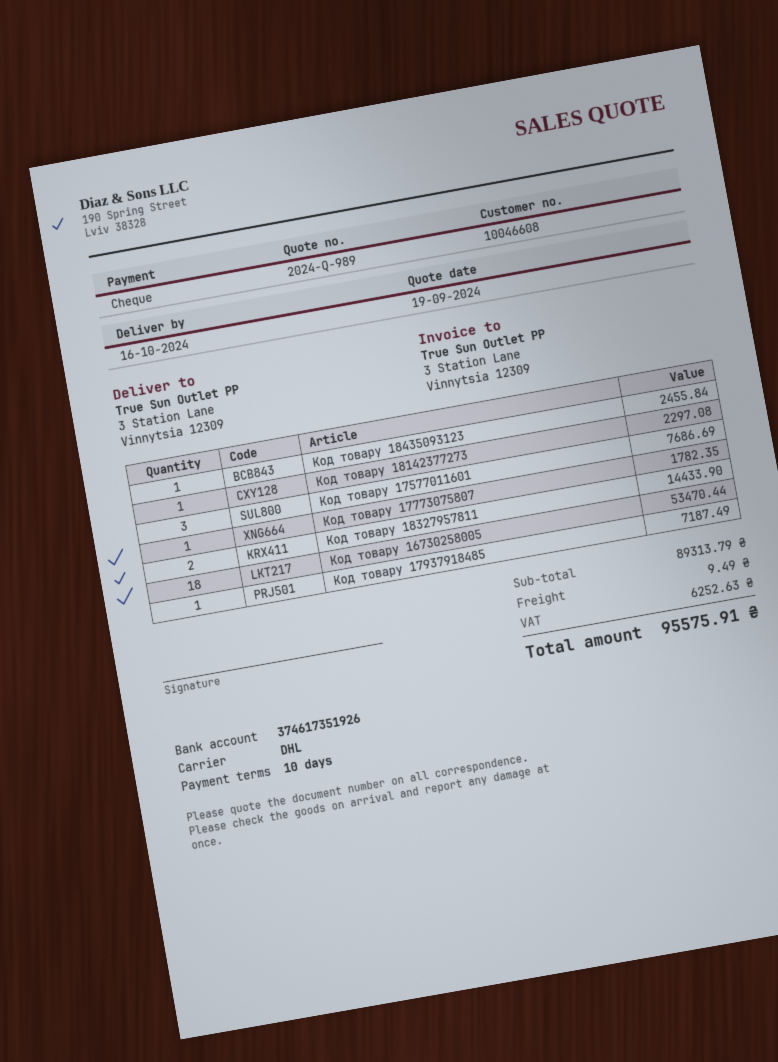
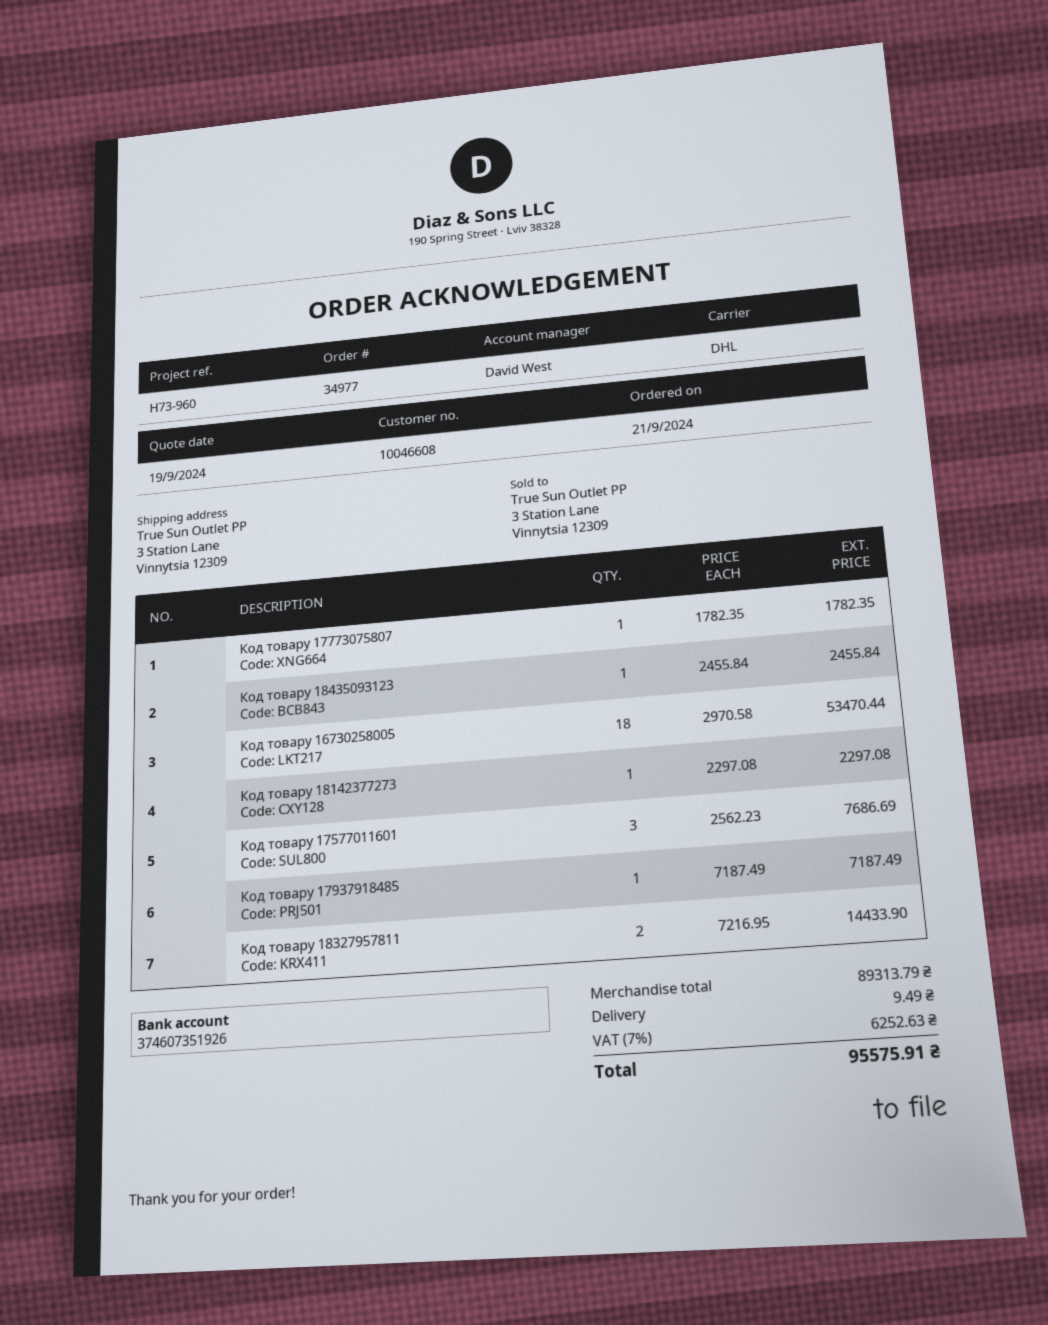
bank account: 374617351926 -> 374607351926

